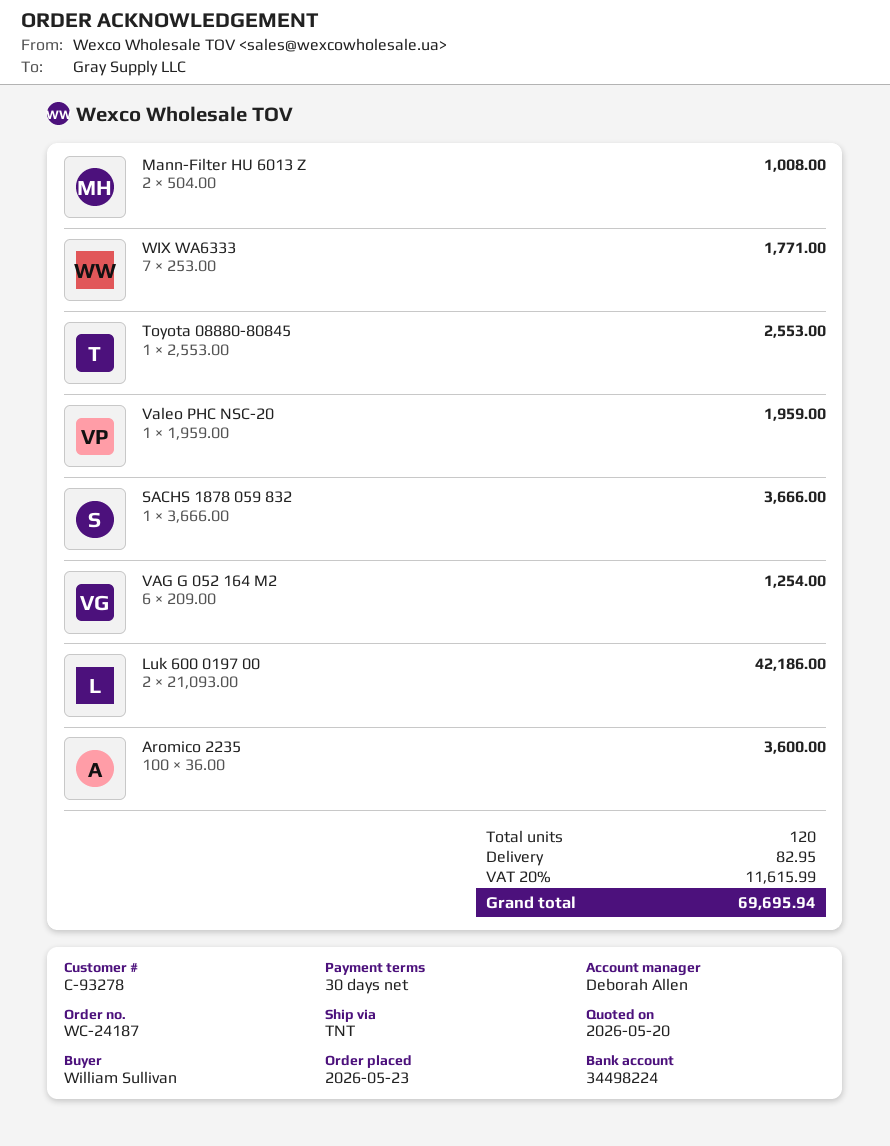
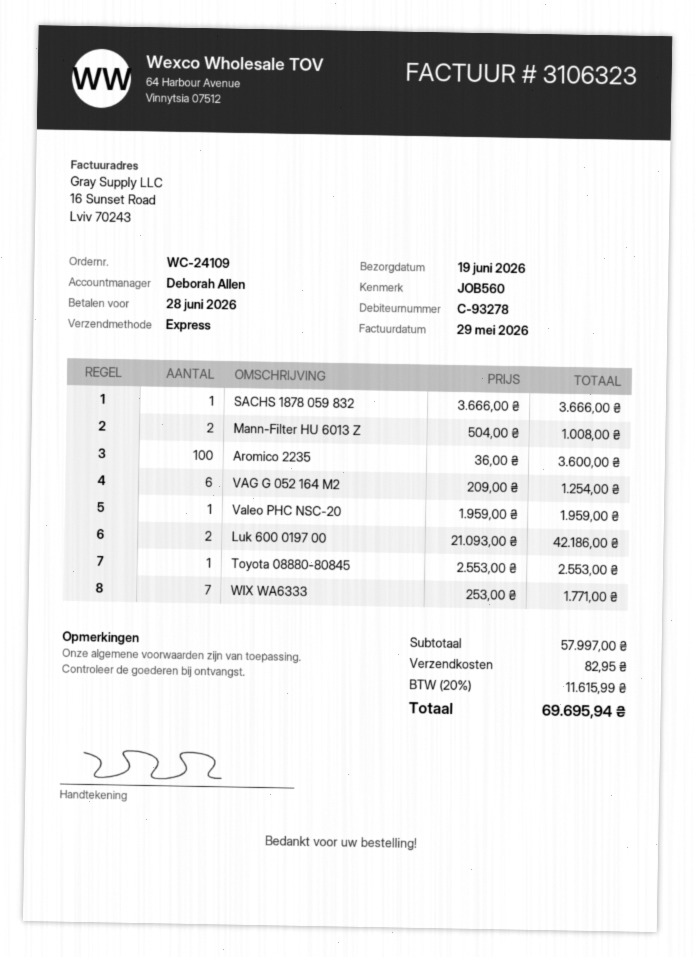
order number: WC-24187 -> WC-24109
shipping method: TNT -> express

